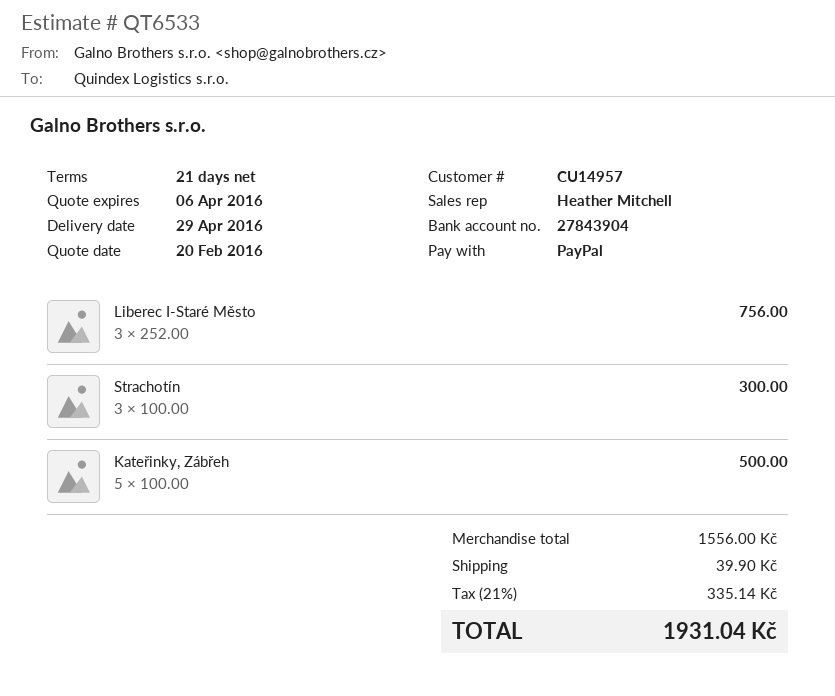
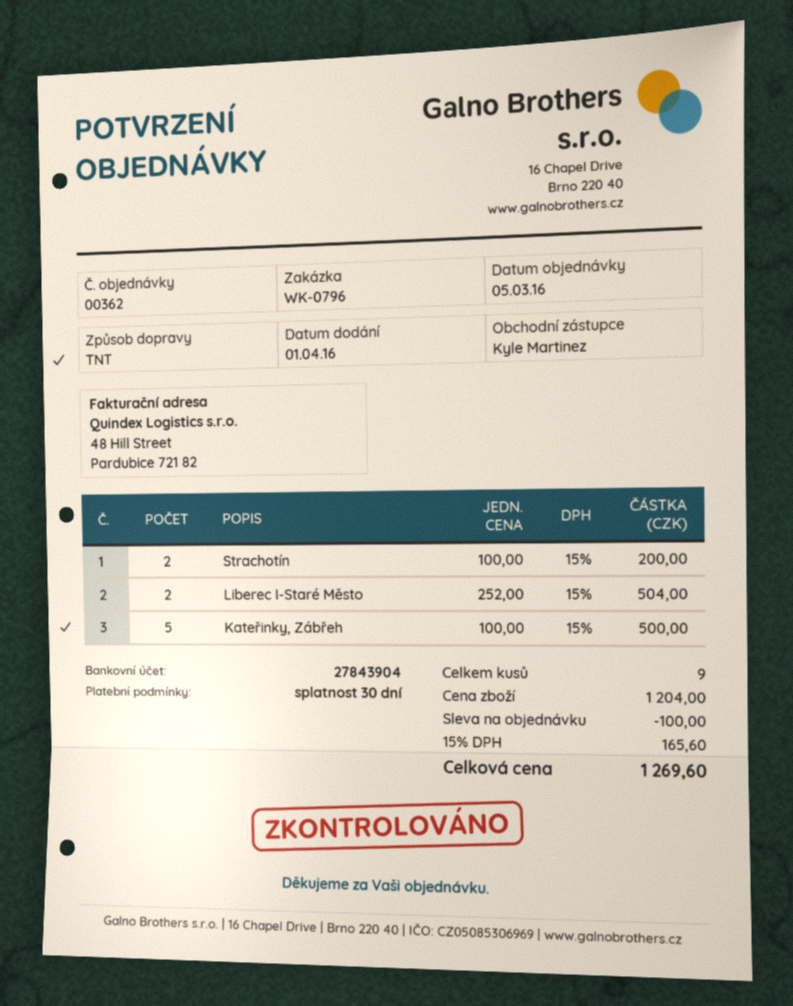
delivery date: 2016-04-29 -> 2016-04-01
payment terms: 21 days -> 30 days
sales rep: Heather Mitchell -> Kyle Martinez
Liberec I-Staré Město: 3 x 252.00 = 756.00 -> 2 x 252.00 = 504.00
Strachotín: 3 x 100.00 = 300.00 -> 2 x 100.00 = 200.00
subtotal: 1556.00 -> 1204.00
discount: none -> 100.00
shipping: 39.90 -> none
tax: 21% = 335.14 -> 15% = 165.60
total: 1931.04 -> 1269.60

